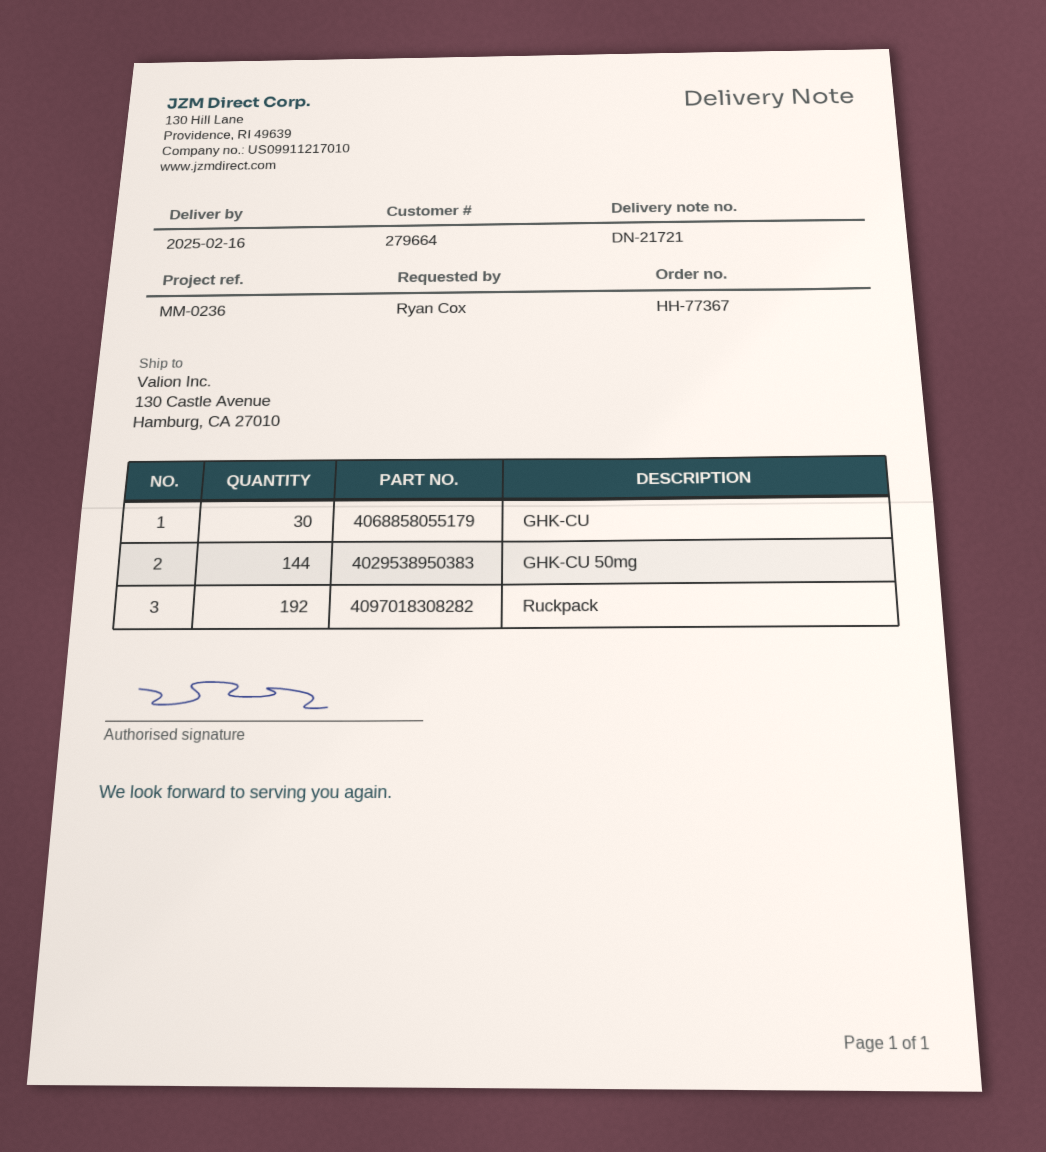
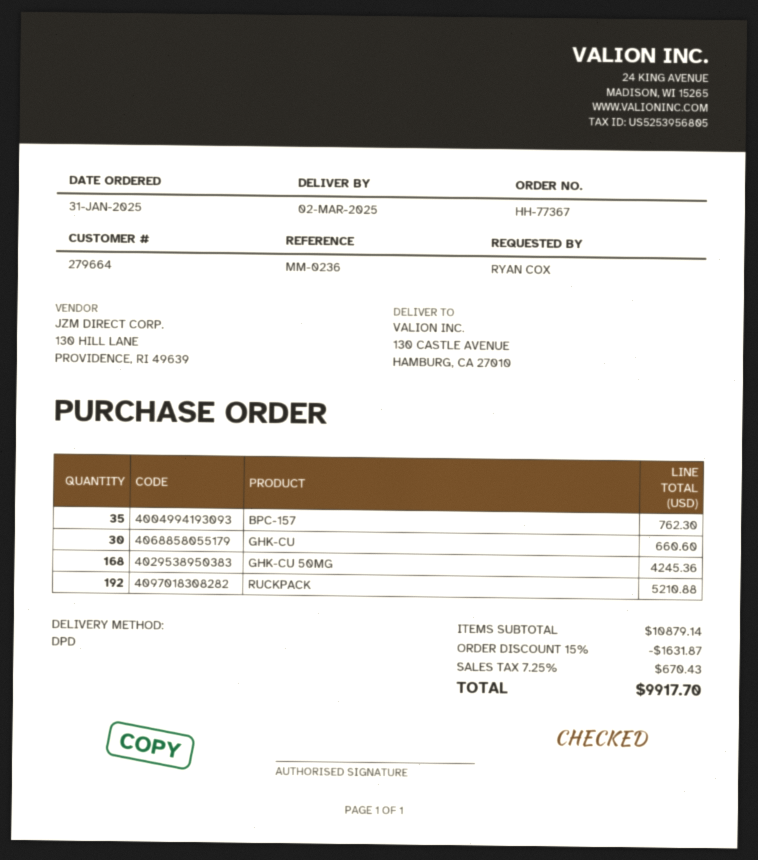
delivery date: 2025-02-16 -> 2025-03-02
GHK-CU 50mg: 144 -> 168
BPC-157: none -> 35

